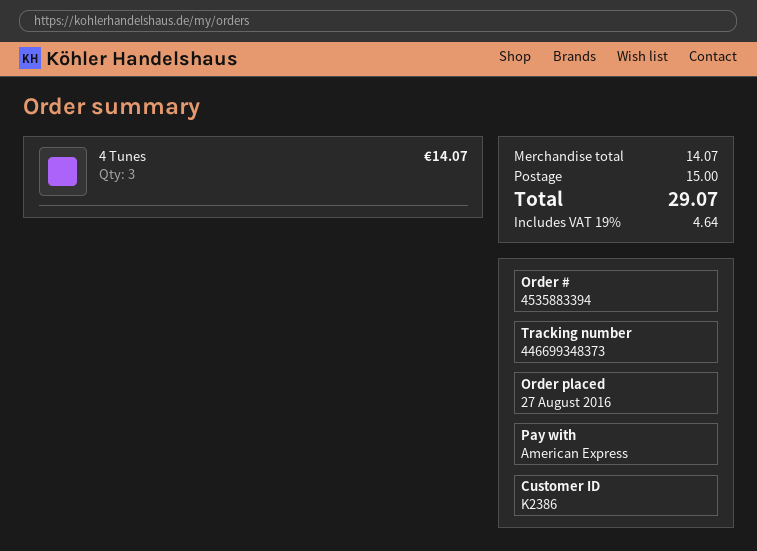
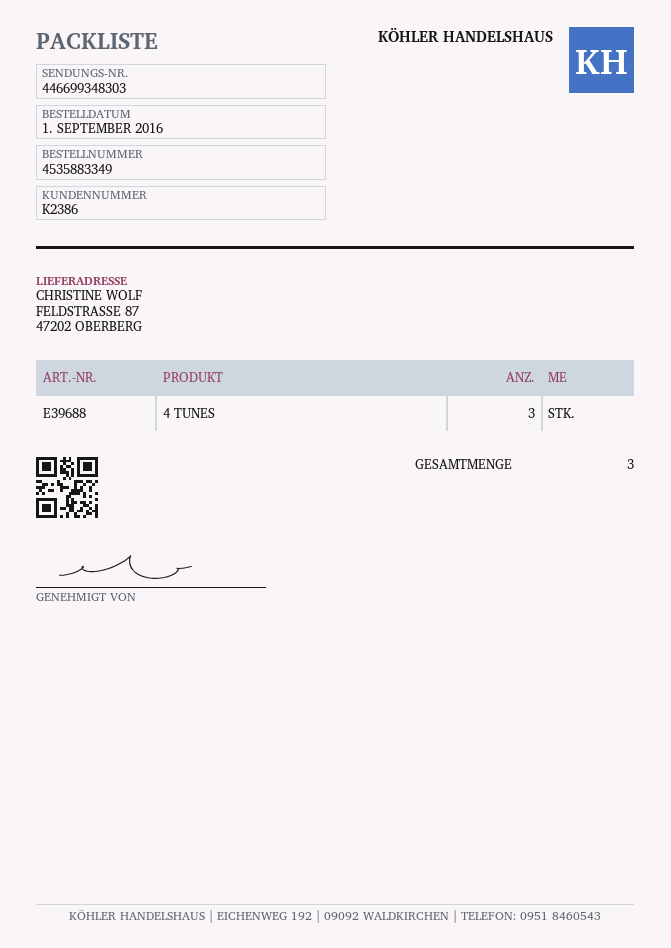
order number: 4535883394 -> 4535883349
order date: 2016-08-27 -> 2016-09-01
tracking number: 446699348373 -> 446699348303

